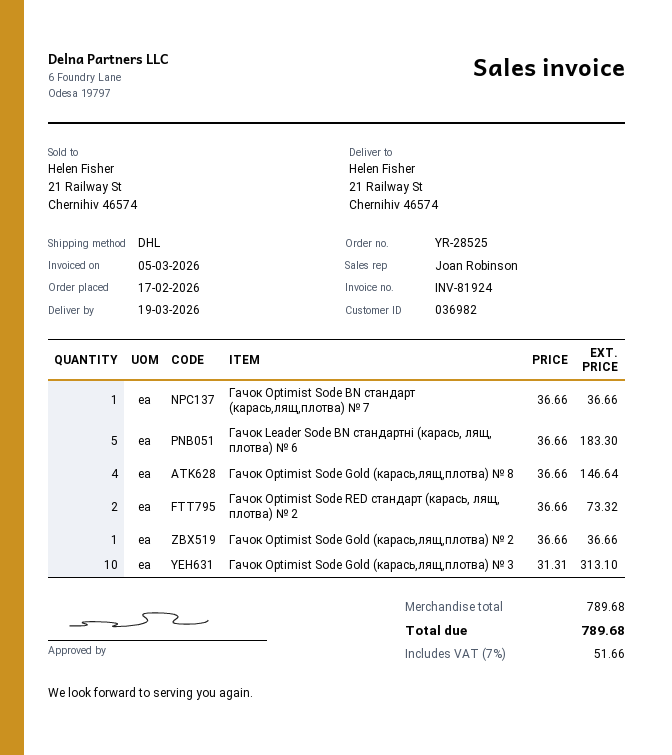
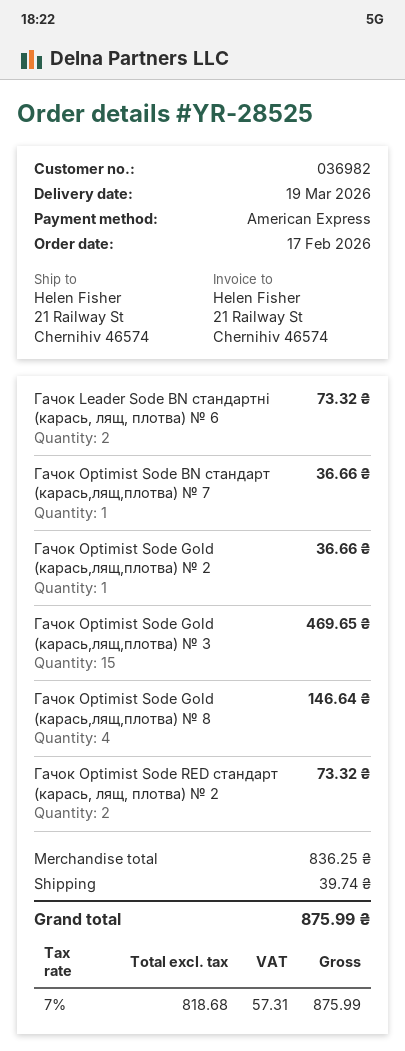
Гачок Leader Sode BN стандартні (карась, лящ, плотва) № 6: 5 for 183.30 -> 2 for 73.32
Гачок Optimist Sode Gold (карась,лящ,плотва) № 3: 10 for 313.10 -> 15 for 469.65
subtotal: 789.68 -> 836.25
shipping: none -> 39.74
tax: 7% = 51.66 -> 7% = 57.31
total: 789.68 -> 875.99

